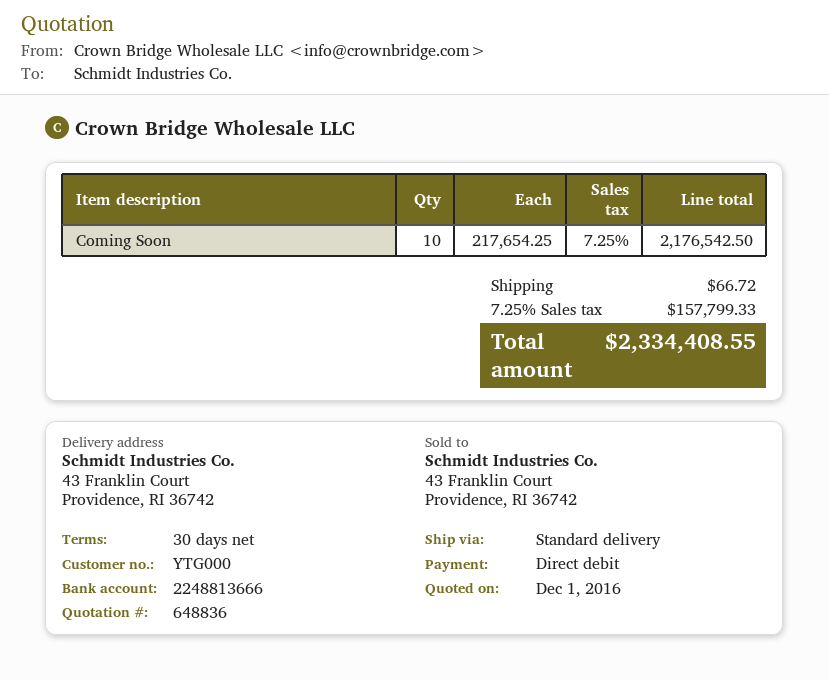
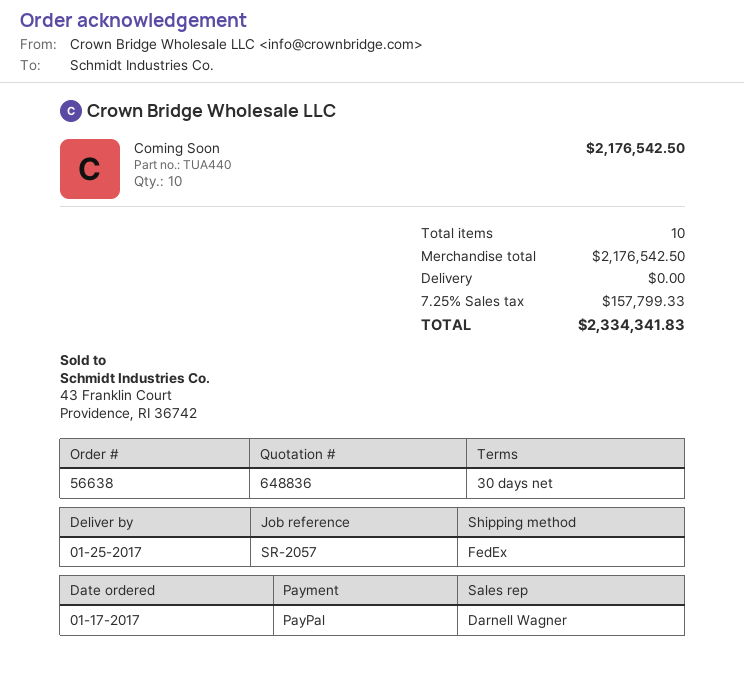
payment method: direct debit -> PayPal
shipping method: standard -> FedEx
shipping: 66.72 -> 0.00
total: 2334408.55 -> 2334341.83

